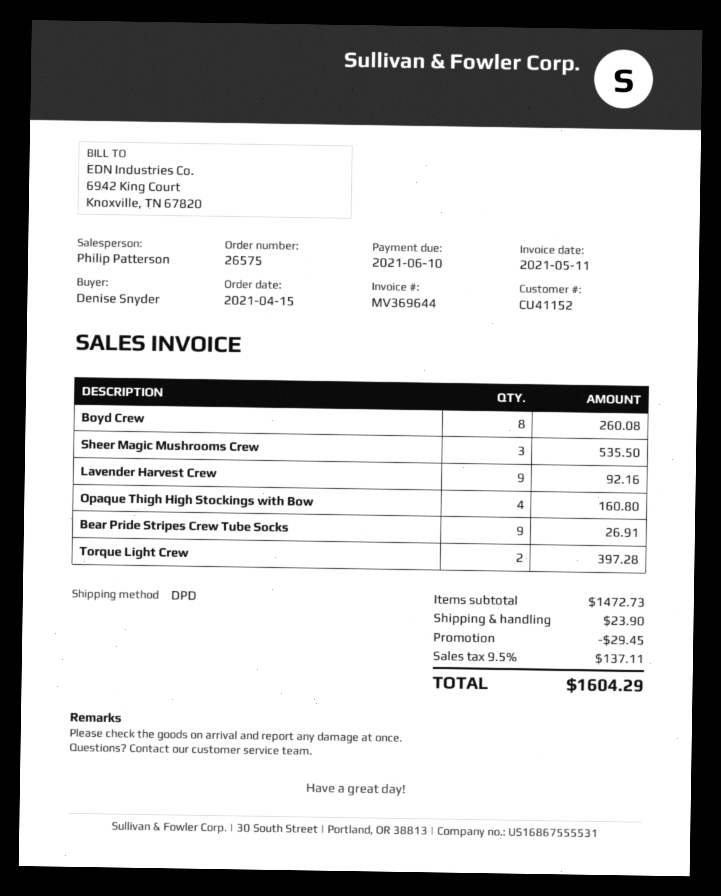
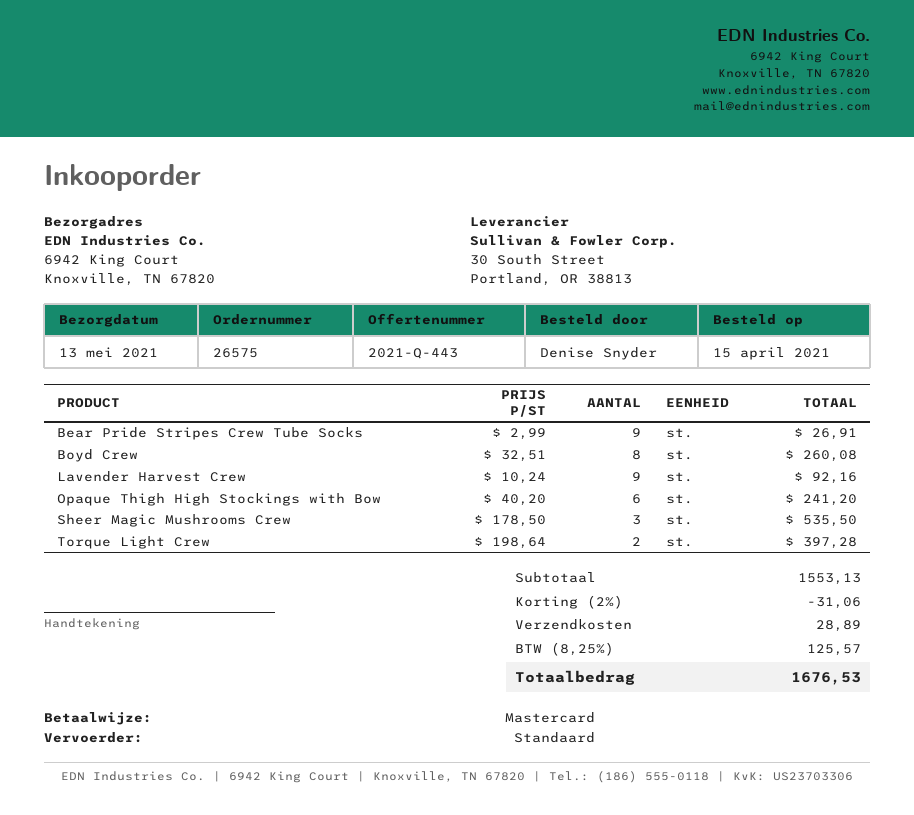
shipping method: DPD -> standard
Opaque Thigh High Stockings with Bow: 4 for 160.80 -> 6 for 241.20
subtotal: 1472.73 -> 1553.13
discount: 29.45 -> 31.06
shipping: 23.90 -> 28.89
tax: 9.5% = 137.11 -> 8.25% = 125.57
total: 1604.29 -> 1676.53

